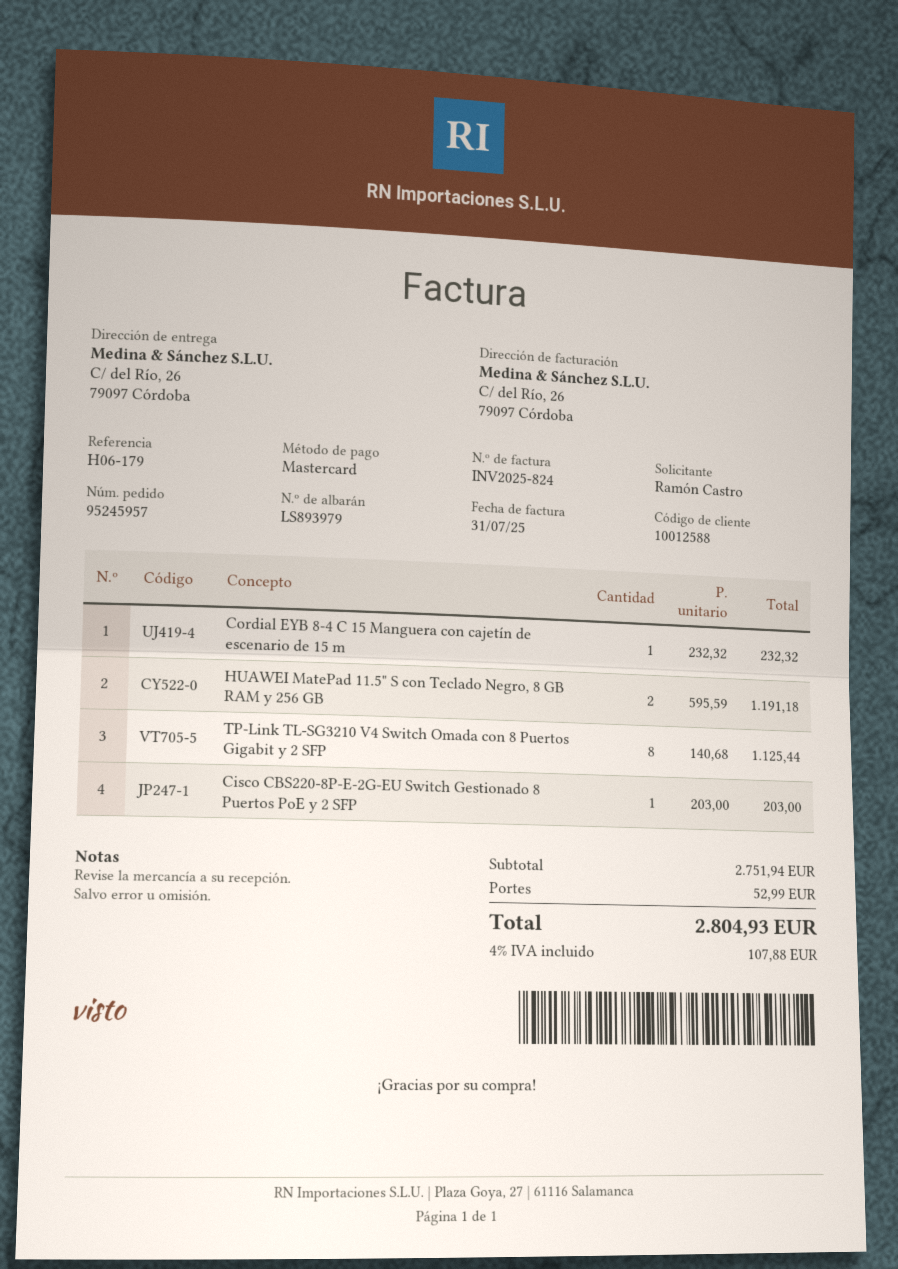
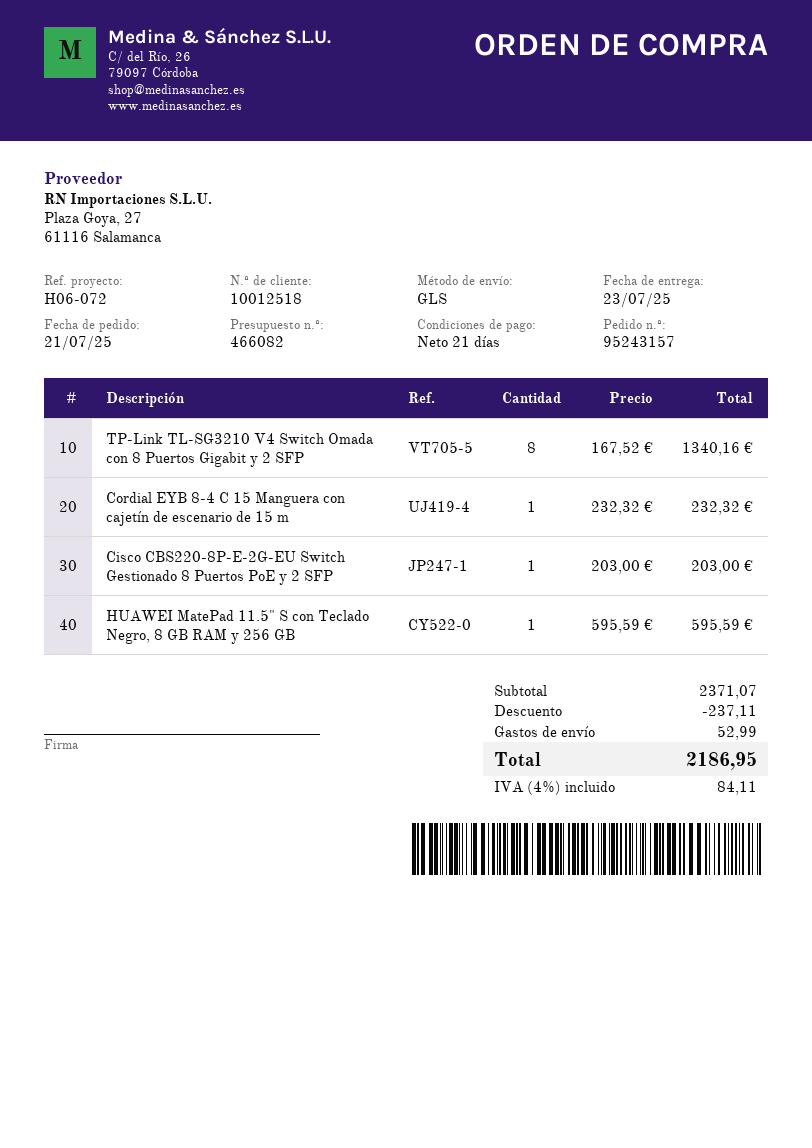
order number: 95245957 -> 95243157
customer number: 10012588 -> 10012518
reference: H06-179 -> H06-072
HUAWEI MatePad 11.5" S con Teclado Negro, 8 GB RAM y 256 GB: 2 x 595.59 = 1191.18 -> 1 x 595.59 = 595.59
TP-Link TL-SG3210 V4 Switch Omada con 8 Puertos Gigabit y 2 SFP: 8 x 140.68 = 1125.44 -> 8 x 167.52 = 1340.16
subtotal: 2751.94 -> 2371.07
discount: none -> 237.11
tax: 4% = 107.88 -> 4% = 84.11
total: 2804.93 -> 2186.95

